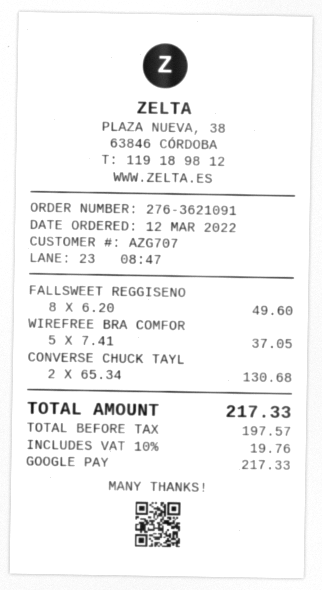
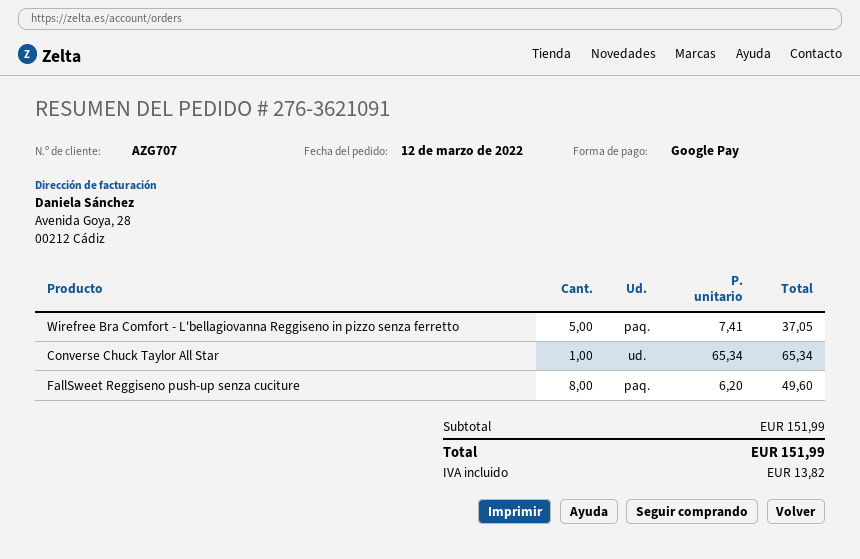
CONVERSE CHUCK TAYL: 2 x 65.34 = 130.68 -> 1 x 65.34 = 65.34
tax: 19.76 -> 13.82
total: 217.33 -> 151.99

